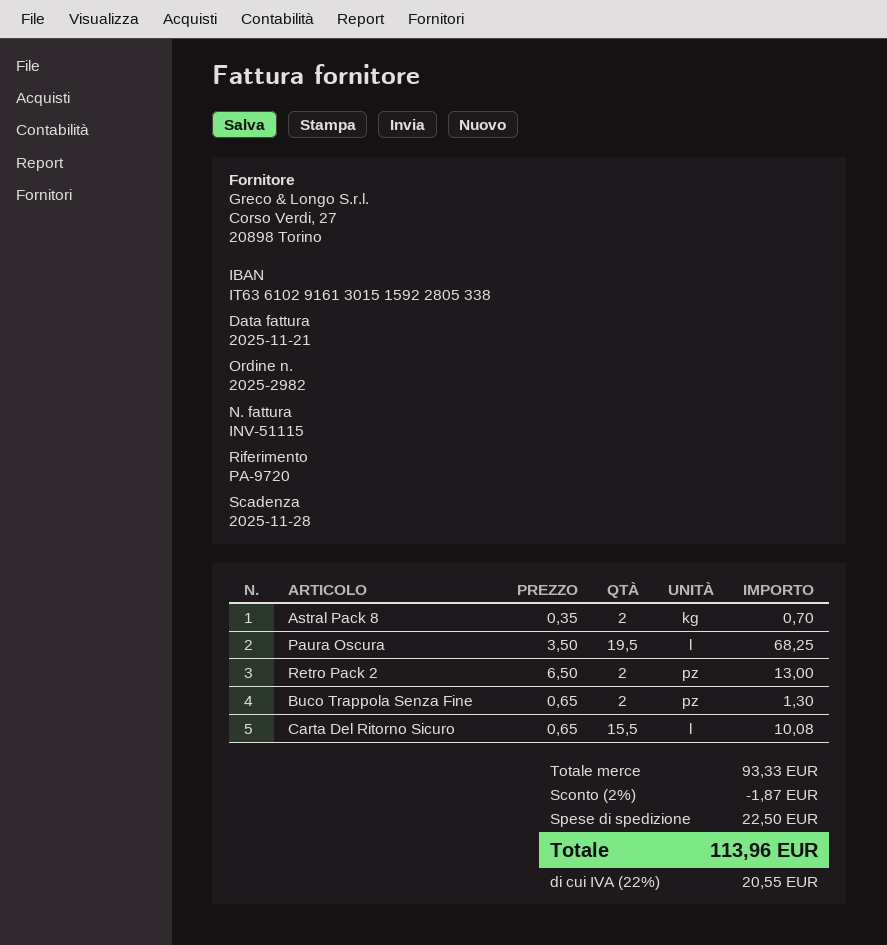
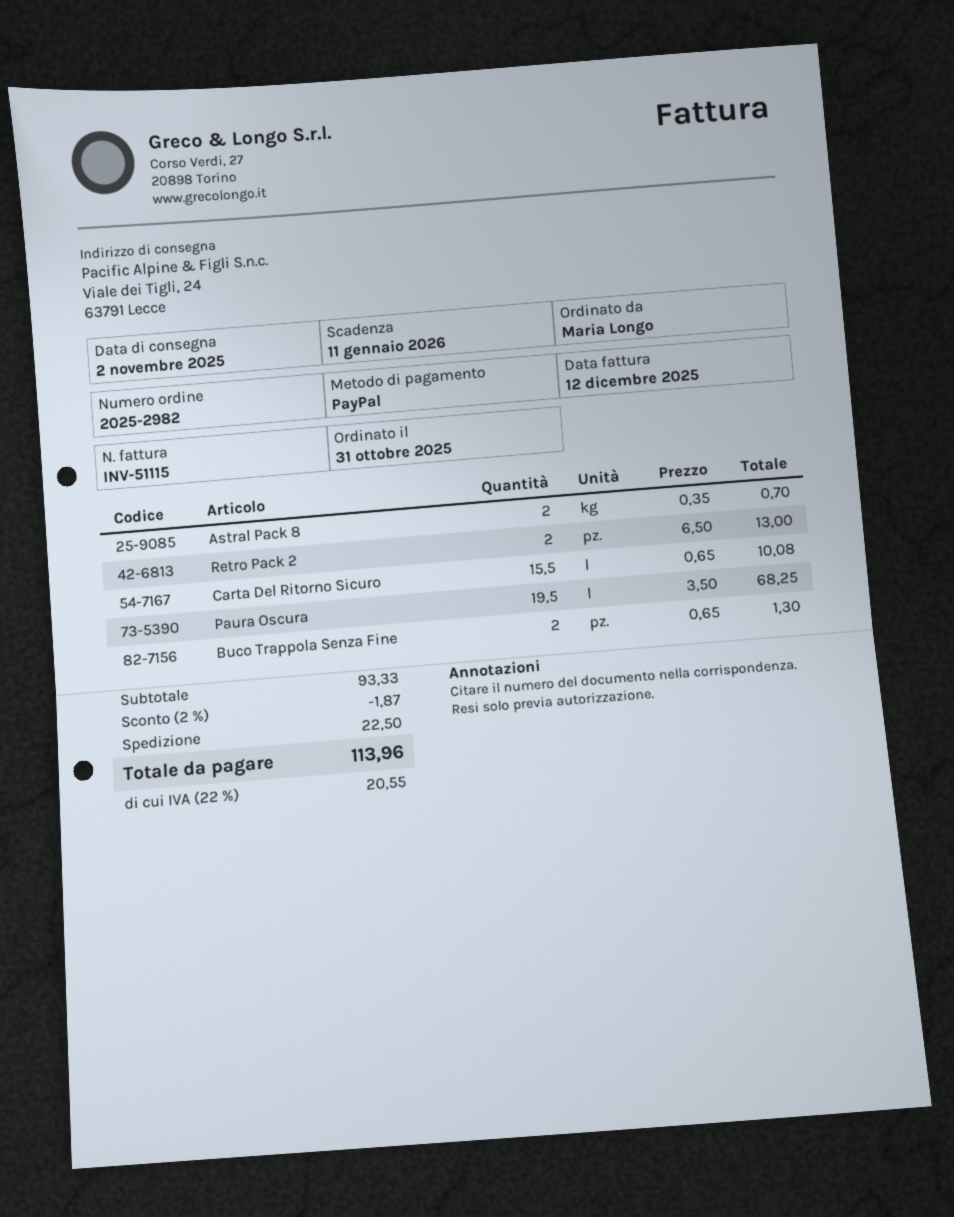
invoice date: 2025-11-21 -> 2025-12-12
due date: 2025-11-28 -> 2026-01-11

